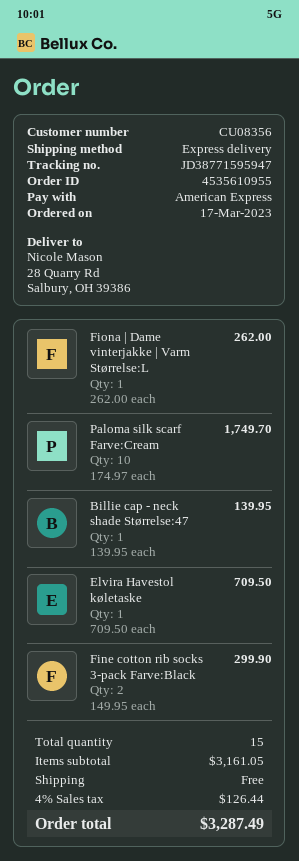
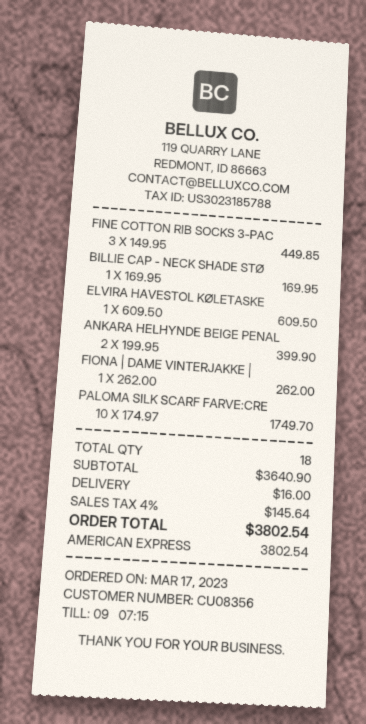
Billie cap - neck shade Størrelse:47: 1 x 139.95 = 139.95 -> 1 x 169.95 = 169.95
Elvira Havestol køletaske: 1 x 709.50 = 709.50 -> 1 x 609.50 = 609.50
Fine cotton rib socks 3-pack Farve:Black: 2 x 149.95 = 299.90 -> 3 x 149.95 = 449.85
ANKARA HELHYNDE BEIGE PENAL: none -> 2 x 199.95 = 399.90
total quantity: 15 -> 18
subtotal: 3161.05 -> 3640.90
shipping: 0.00 -> 16.00
tax: 4% = 126.44 -> 4% = 145.64
total: 3287.49 -> 3802.54

